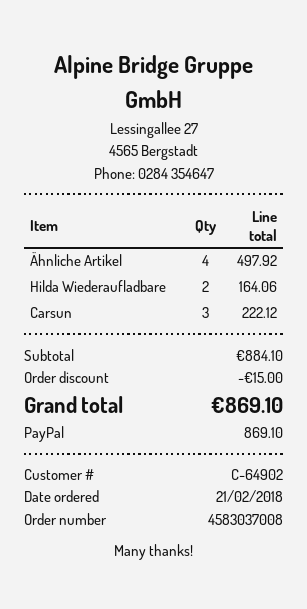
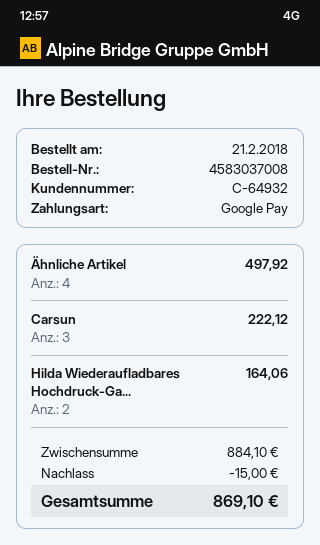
customer number: C-64902 -> C-64932
payment method: PayPal -> Google Pay

